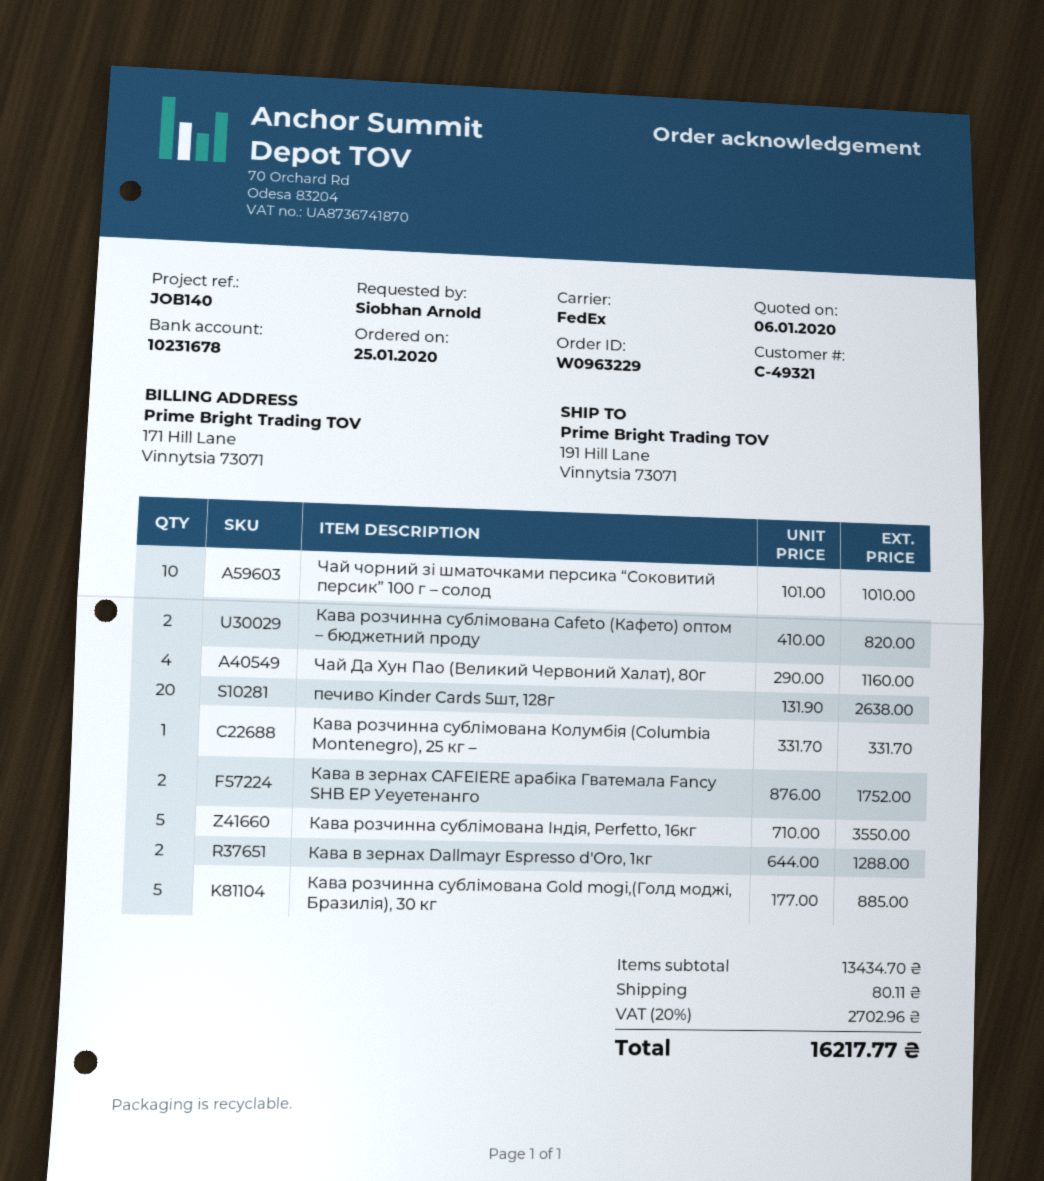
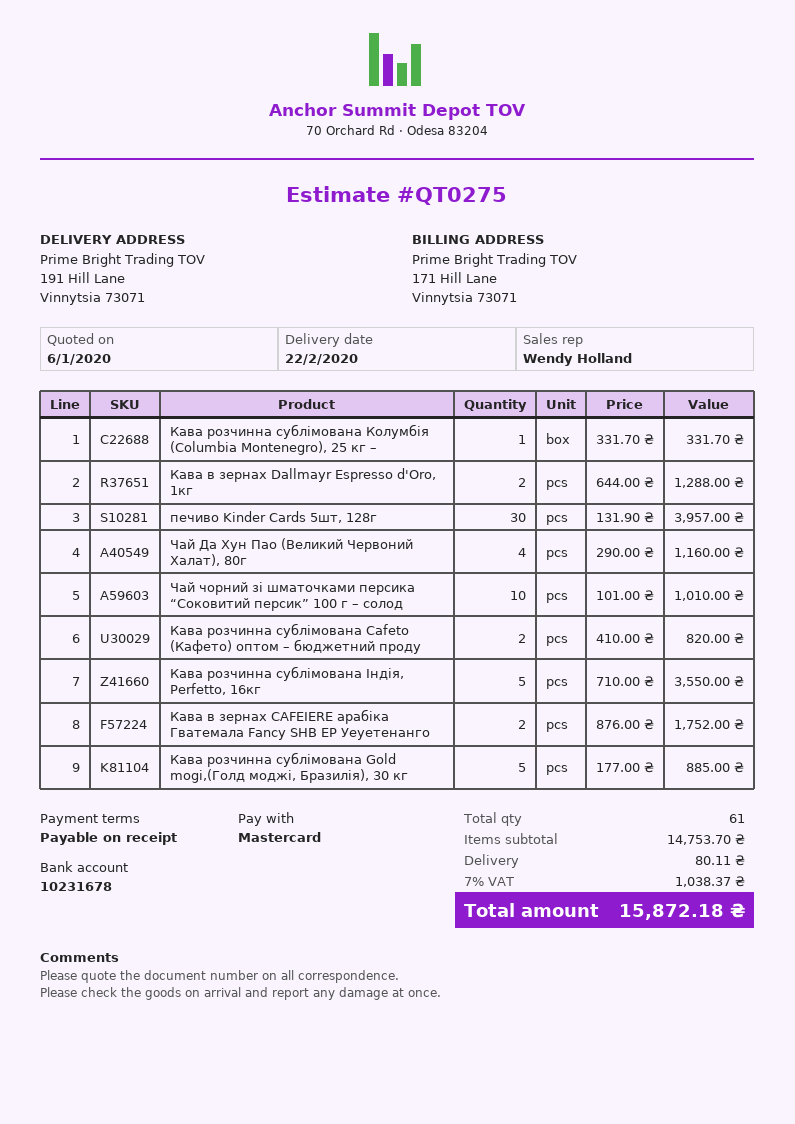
печиво Kinder Cards 5шт, 128г: 20 x 131.90 = 2638.00 -> 30 x 131.90 = 3957.00
subtotal: 13434.70 -> 14753.70
tax: 20% = 2702.96 -> 7% = 1038.37
total: 16217.77 -> 15872.18

